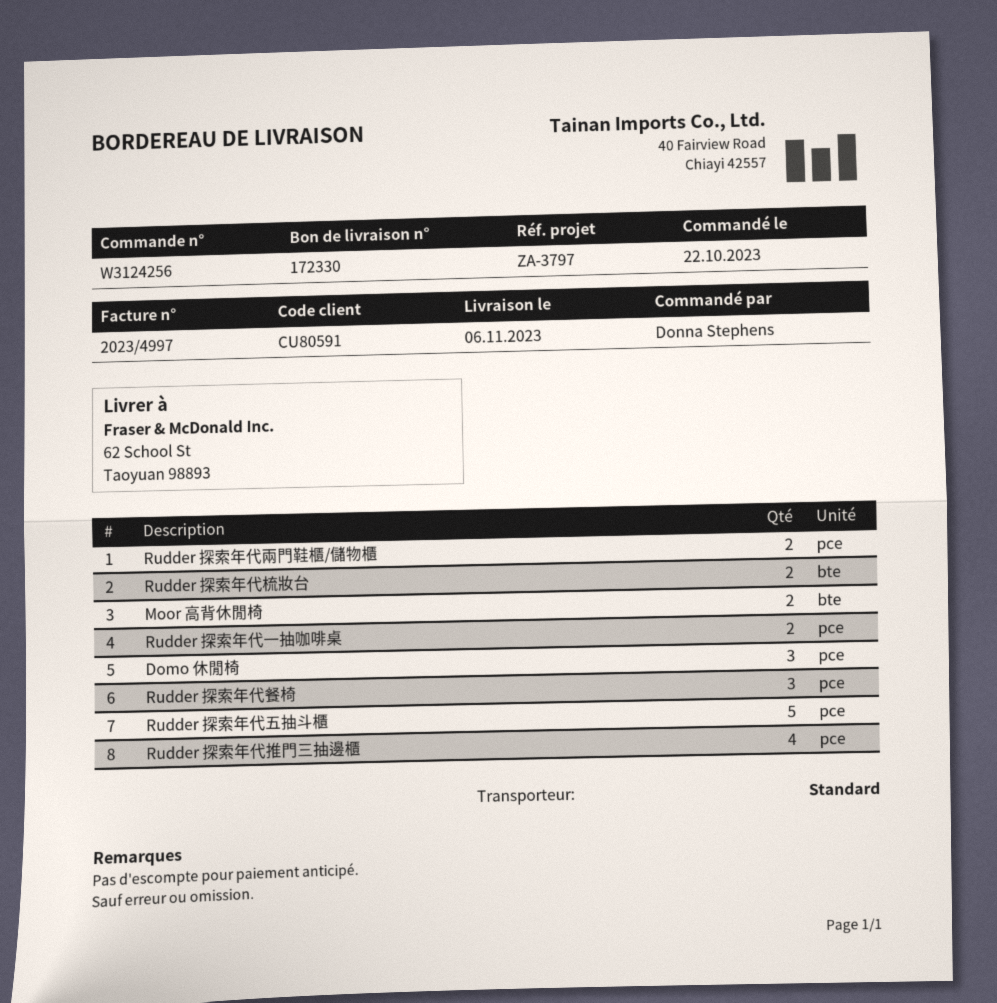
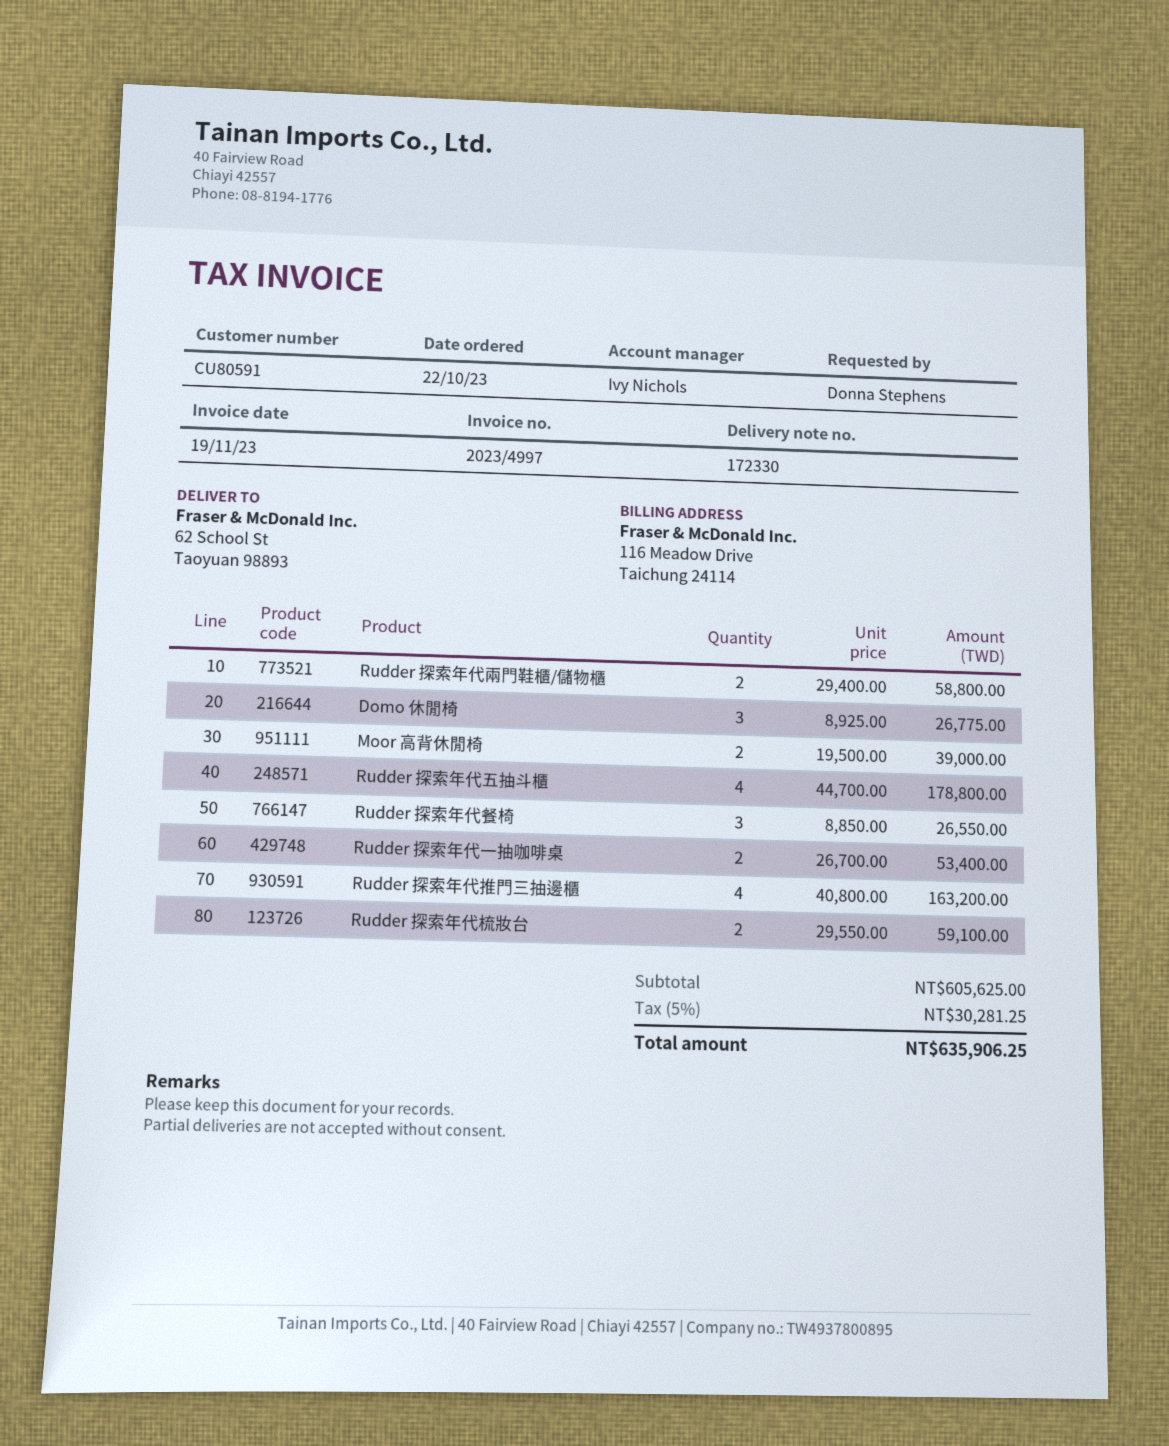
Rudder 探索年代五抽斗櫃: 5 -> 4

